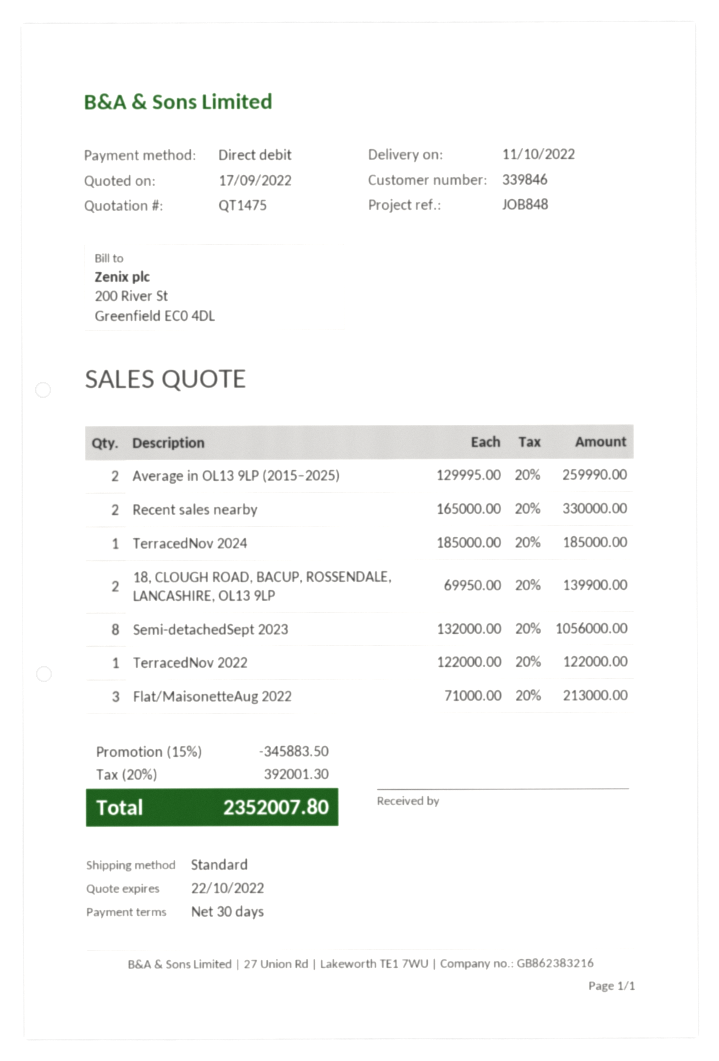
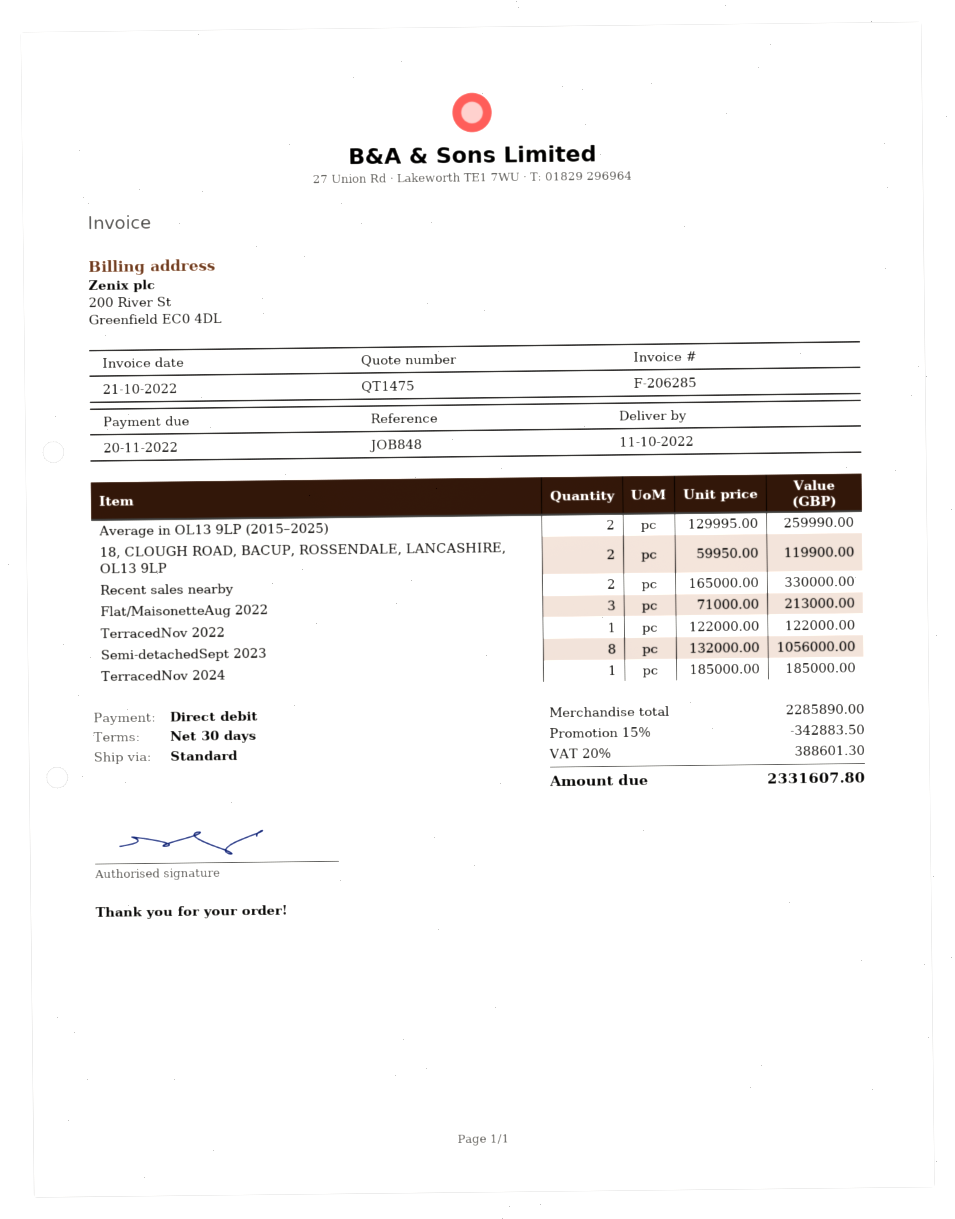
18, CLOUGH ROAD, BACUP, ROSSENDALE, LANCASHIRE, OL13 9LP: 2 x 69950.00 = 139900.00 -> 2 x 59950.00 = 119900.00
discount: 15% = 345883.50 -> 15% = 342883.50
tax: 20% = 392001.30 -> 20% = 388601.30
total: 2352007.80 -> 2331607.80

